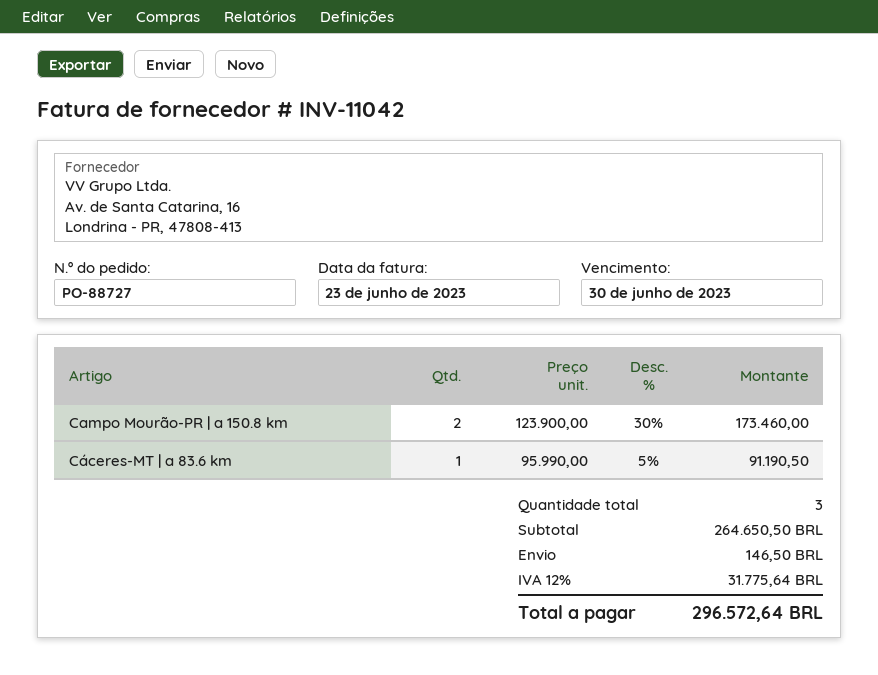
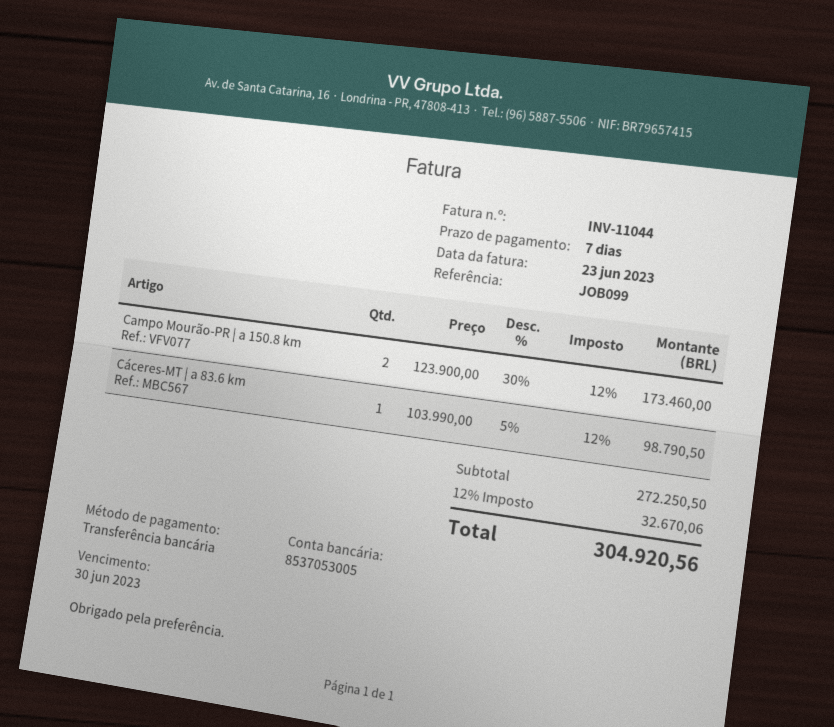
invoice number: INV-11042 -> INV-11044
Cáceres-MT | a 83.6 km: 1 x 95990.00 - 5% = 91190.50 -> 1 x 103990.00 - 5% = 98790.50
subtotal: 264650.50 -> 272250.50
shipping: 146.50 -> none
tax: 12% = 31775.64 -> 12% = 32670.06
total: 296572.64 -> 304920.56

